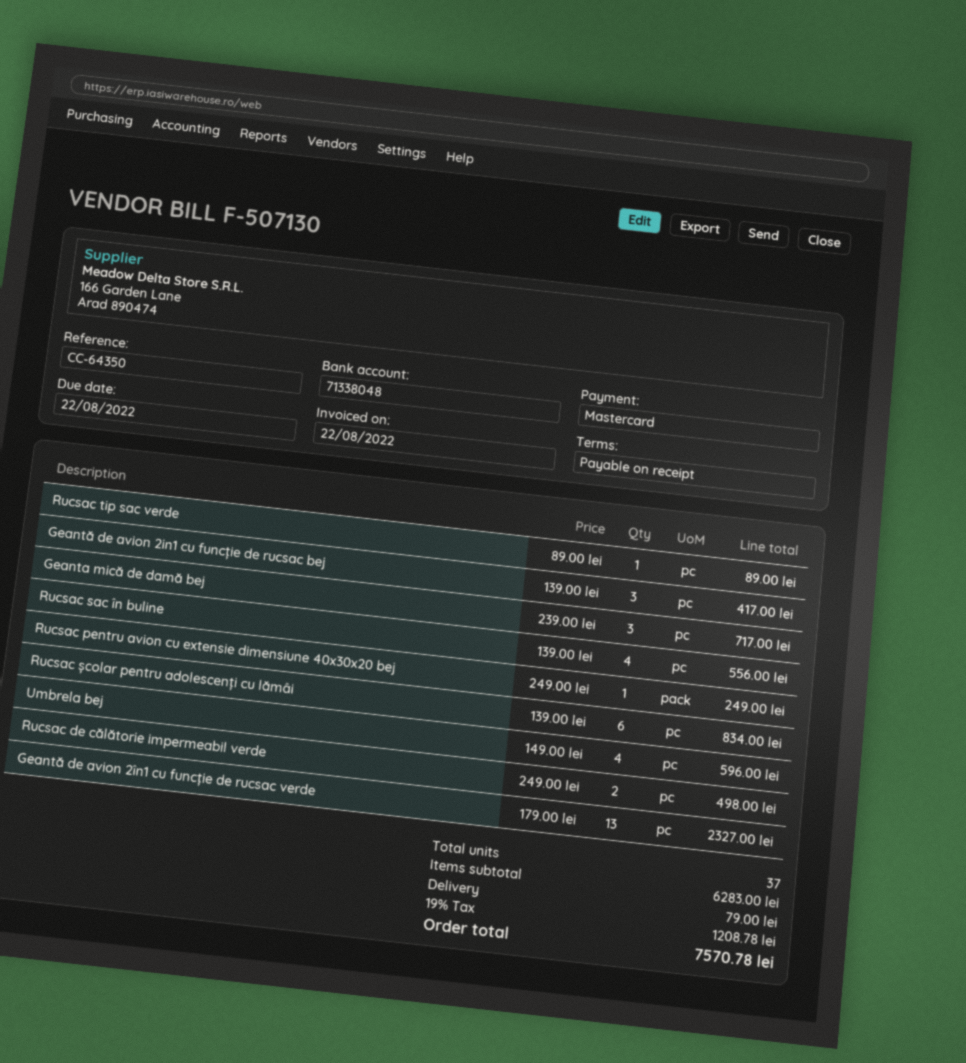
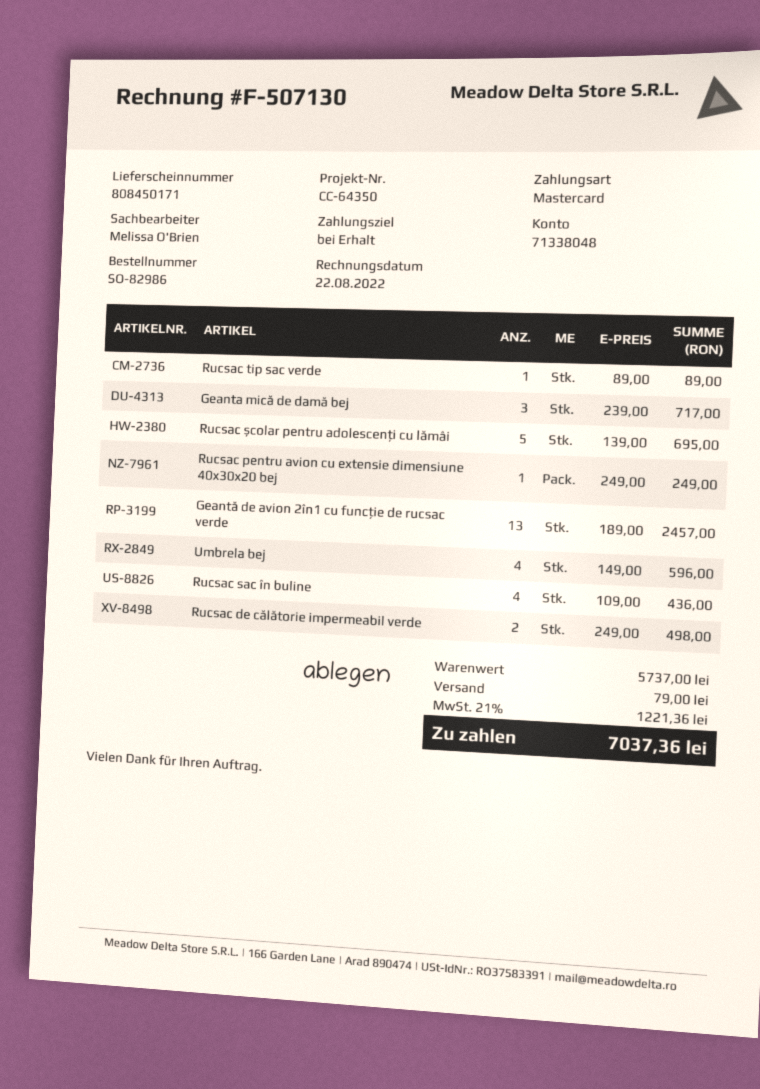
Geantă de avion 2in1 cu funcție de rucsac bej: 3 x 139.00 = 417.00 -> none
Rucsac sac în buline: 4 x 139.00 = 556.00 -> 4 x 109.00 = 436.00
Rucsac școlar pentru adolescenți cu lămâi: 6 x 139.00 = 834.00 -> 5 x 139.00 = 695.00
Geantă de avion 2în1 cu funcție de rucsac verde: 13 x 179.00 = 2327.00 -> 13 x 189.00 = 2457.00
subtotal: 6283.00 -> 5737.00
tax: 19% = 1208.78 -> 21% = 1221.36
total: 7570.78 -> 7037.36

